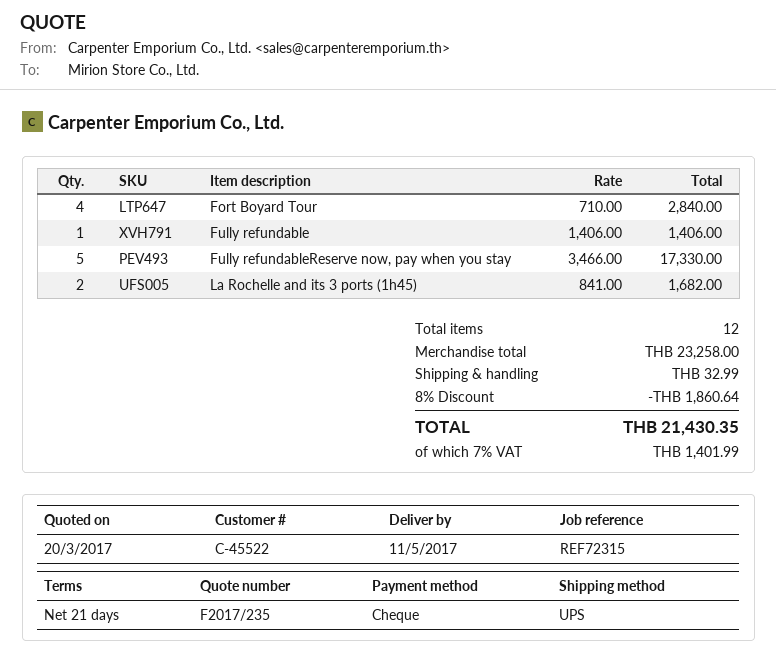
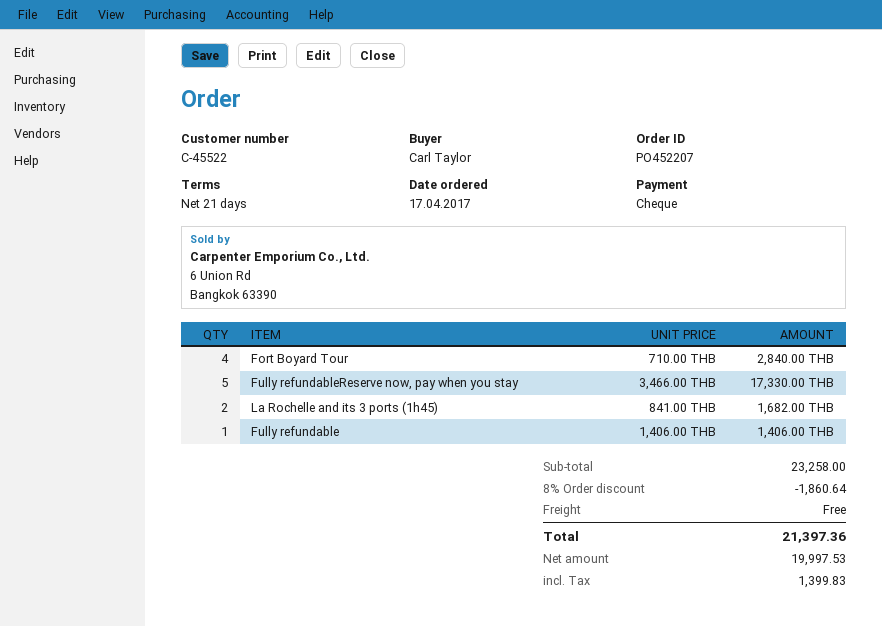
shipping: 32.99 -> 0.00
tax: 1401.99 -> 1399.83
total: 21430.35 -> 21397.36

